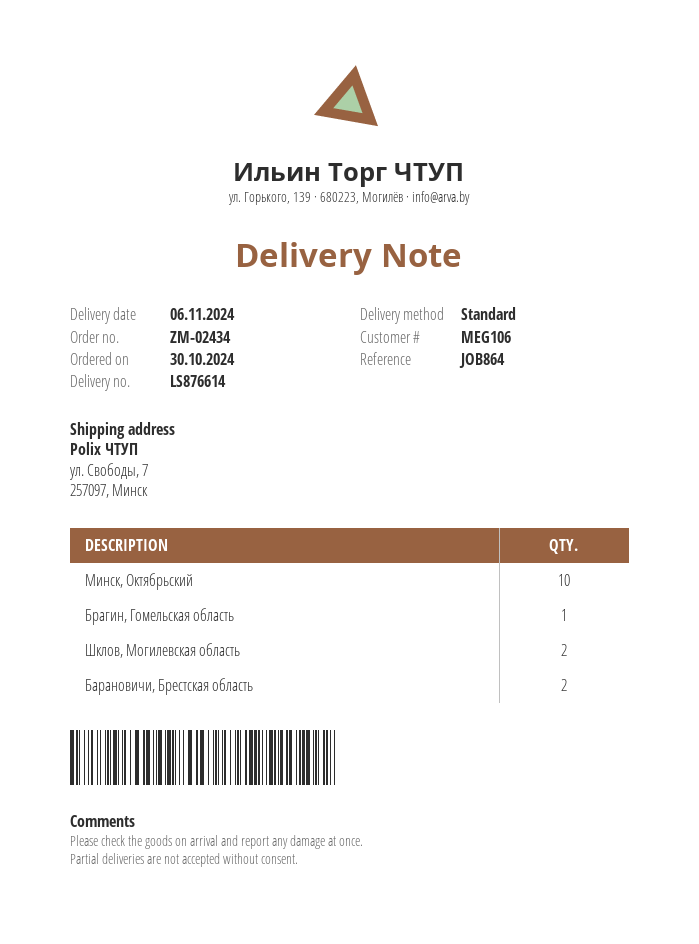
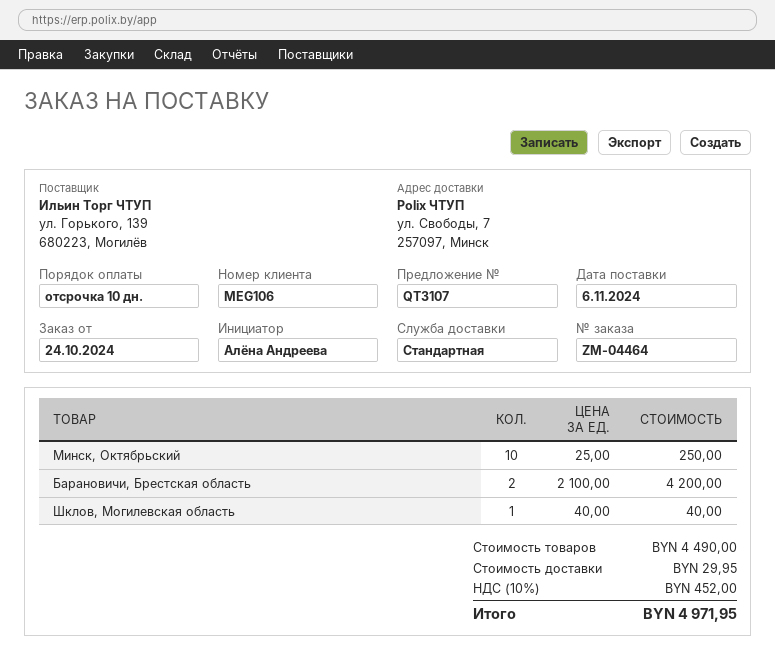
order number: ZM-02434 -> ZM-04464
order date: 2024-10-30 -> 2024-10-24
Брагин, Гомельская область: 1 -> none
Шклов, Могилевская область: 2 -> 1

